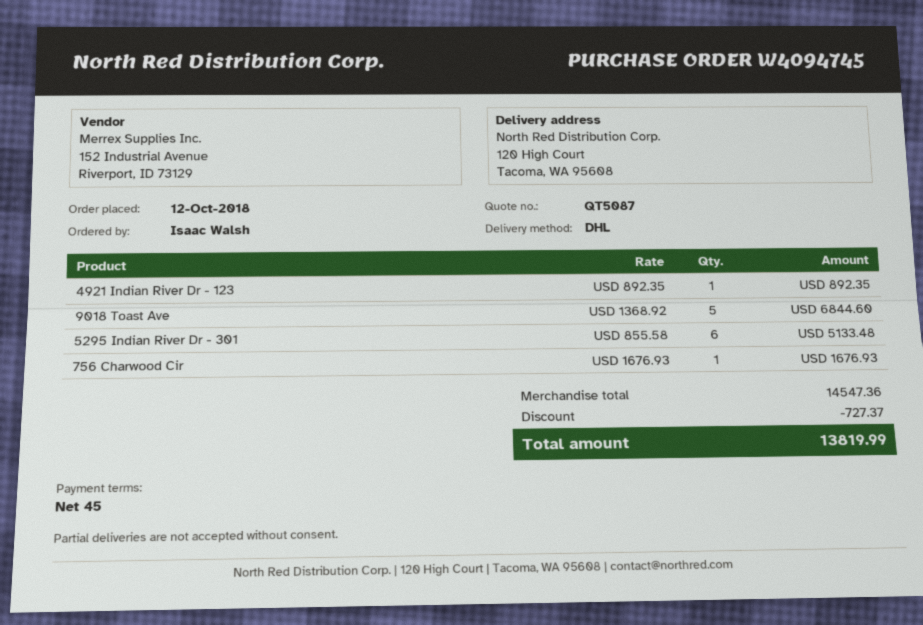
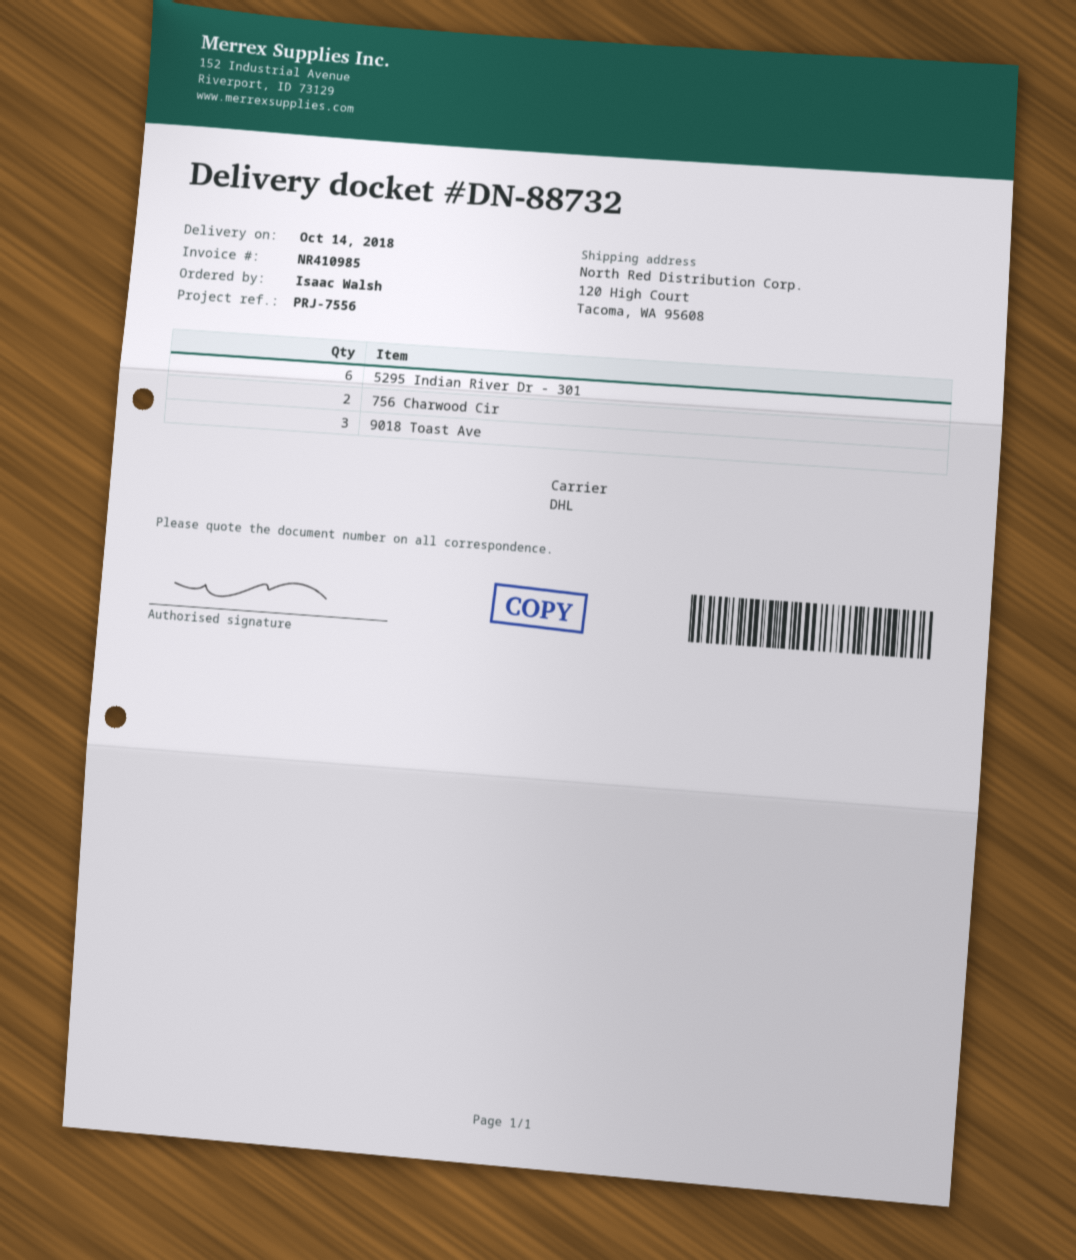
4921 Indian River Dr - 123: 1 -> none
9018 Toast Ave: 5 -> 3
756 Charwood Cir: 1 -> 2

